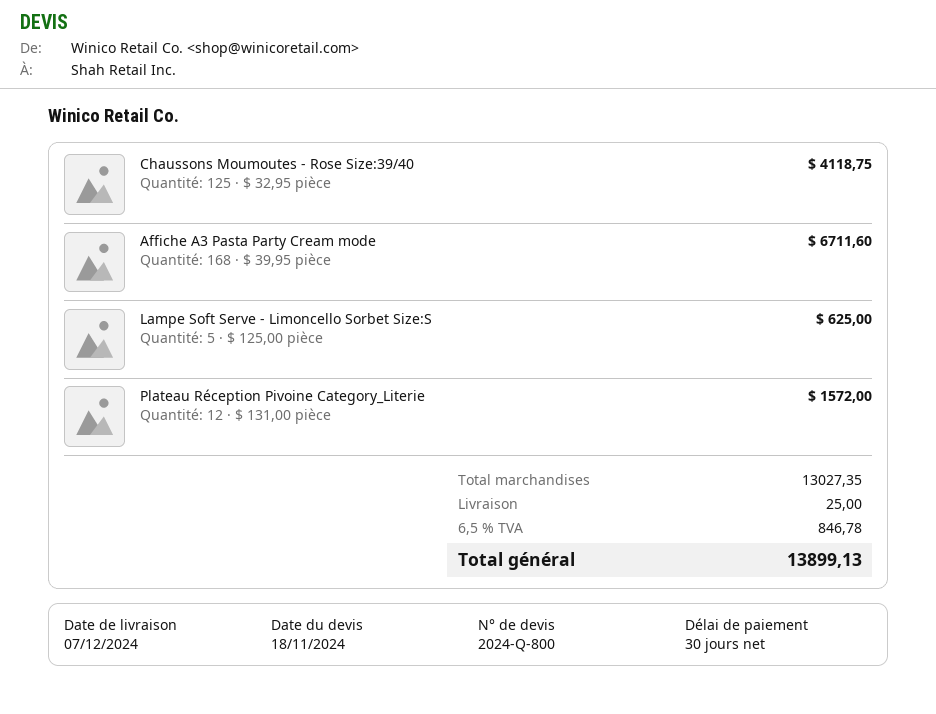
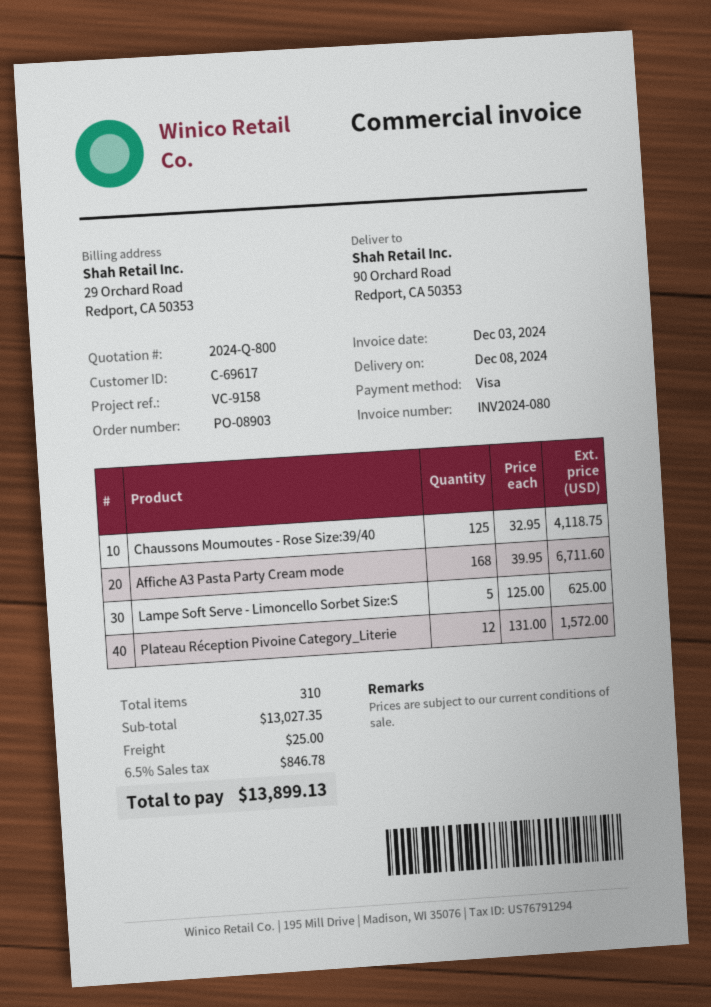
delivery date: 2024-12-07 -> 2024-12-08

